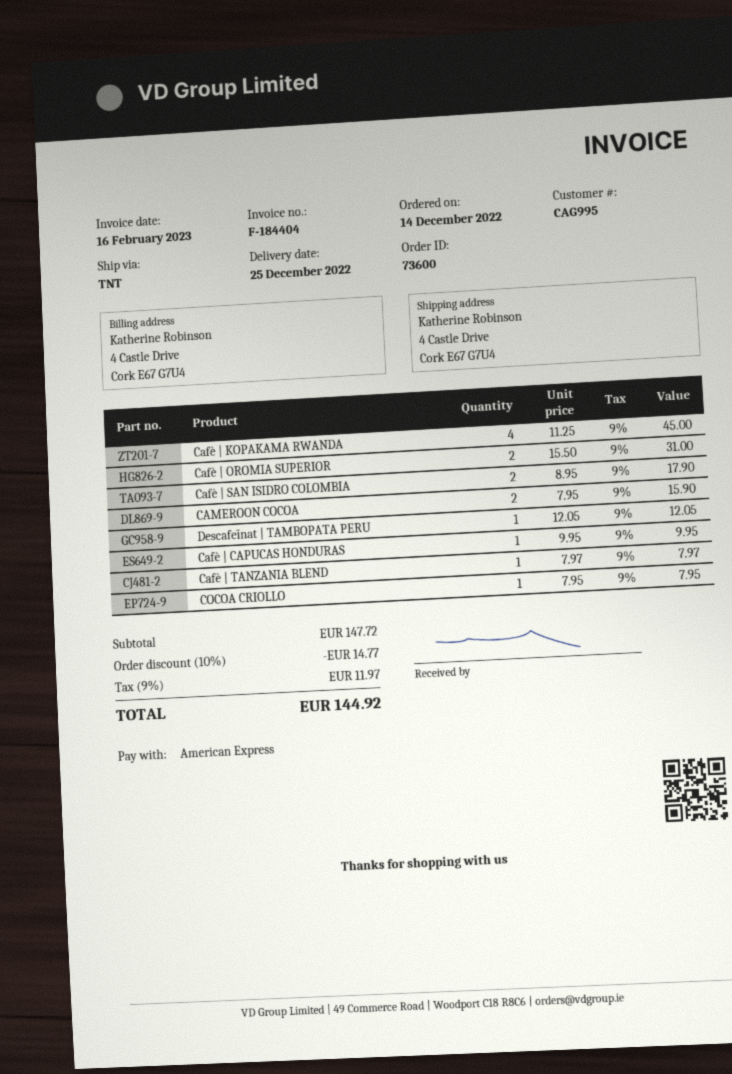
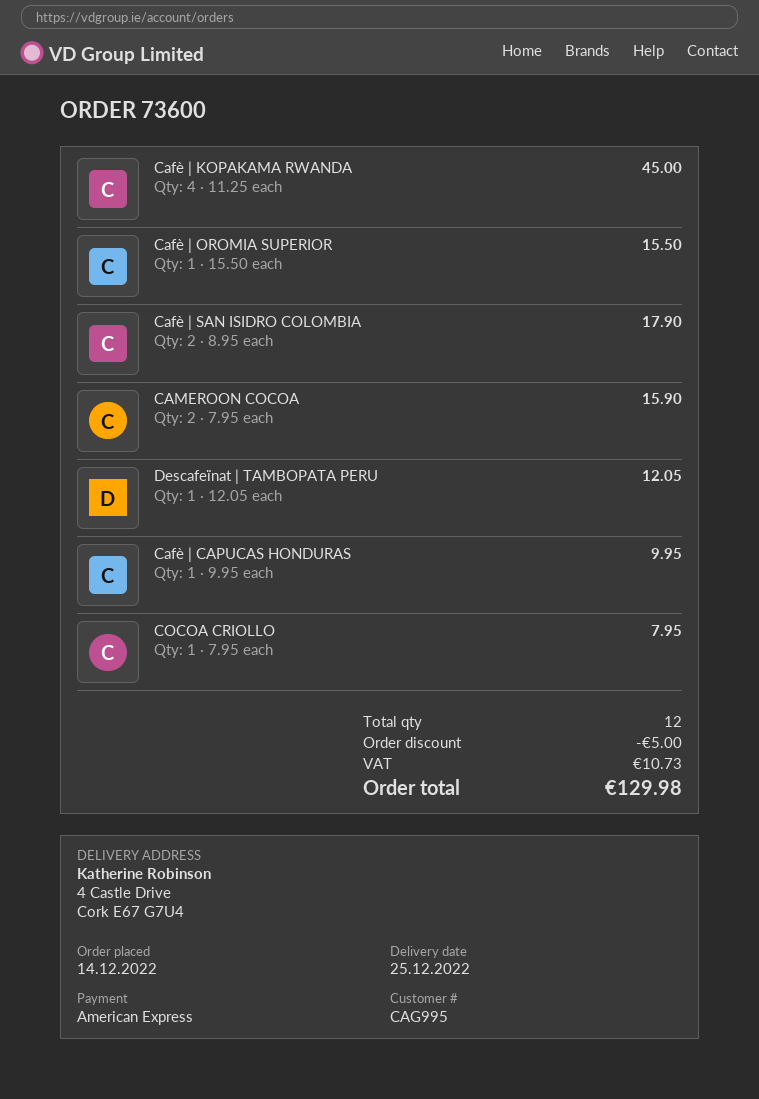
Cafè | OROMIA SUPERIOR: 2 x 15.50 = 31.00 -> 1 x 15.50 = 15.50
Cafè | TANZANIA BLEND: 1 x 7.97 = 7.97 -> none
discount: 14.77 -> 5.00
tax: 11.97 -> 10.73
total: 144.92 -> 129.98

